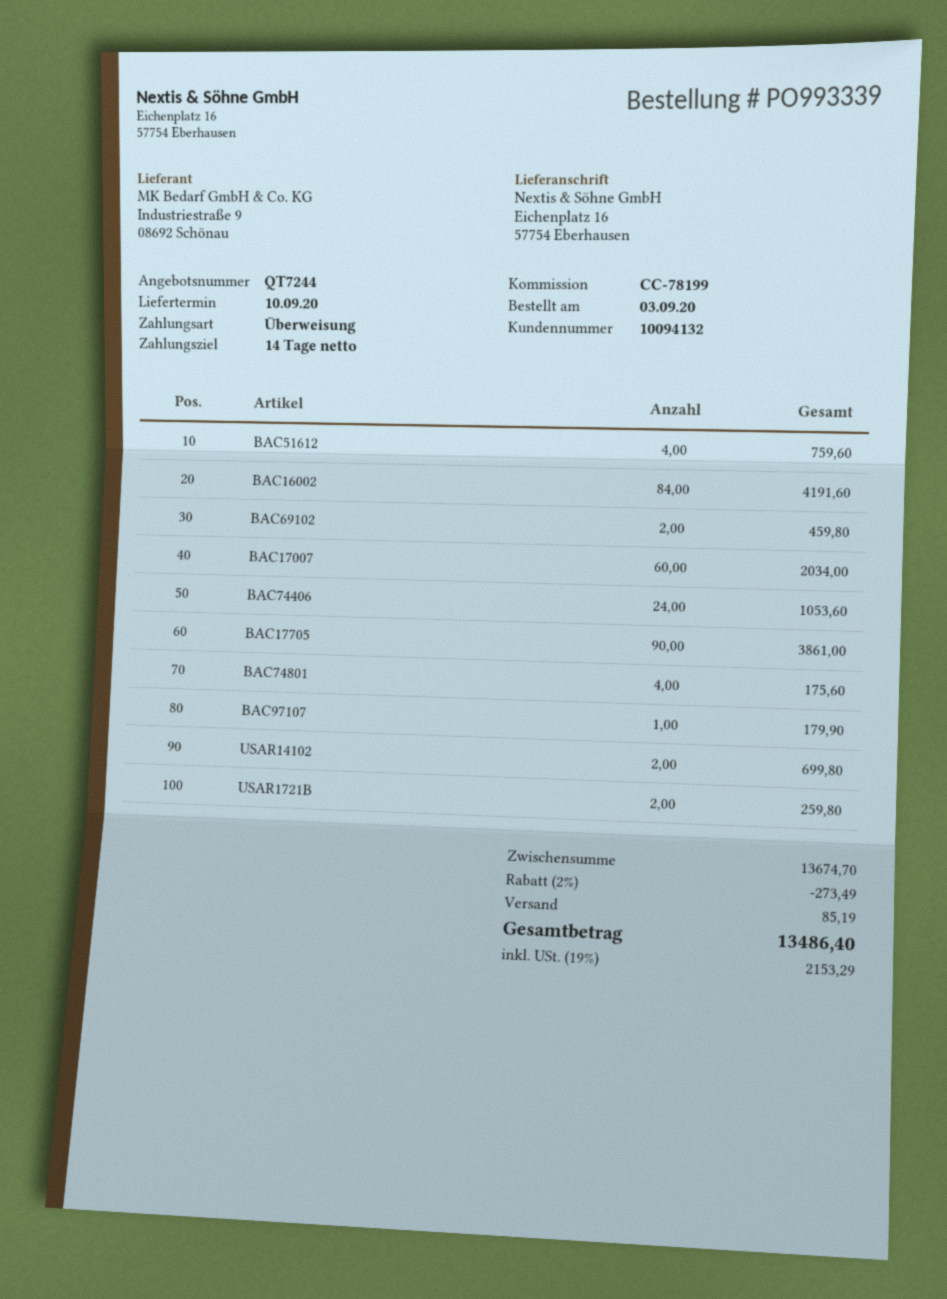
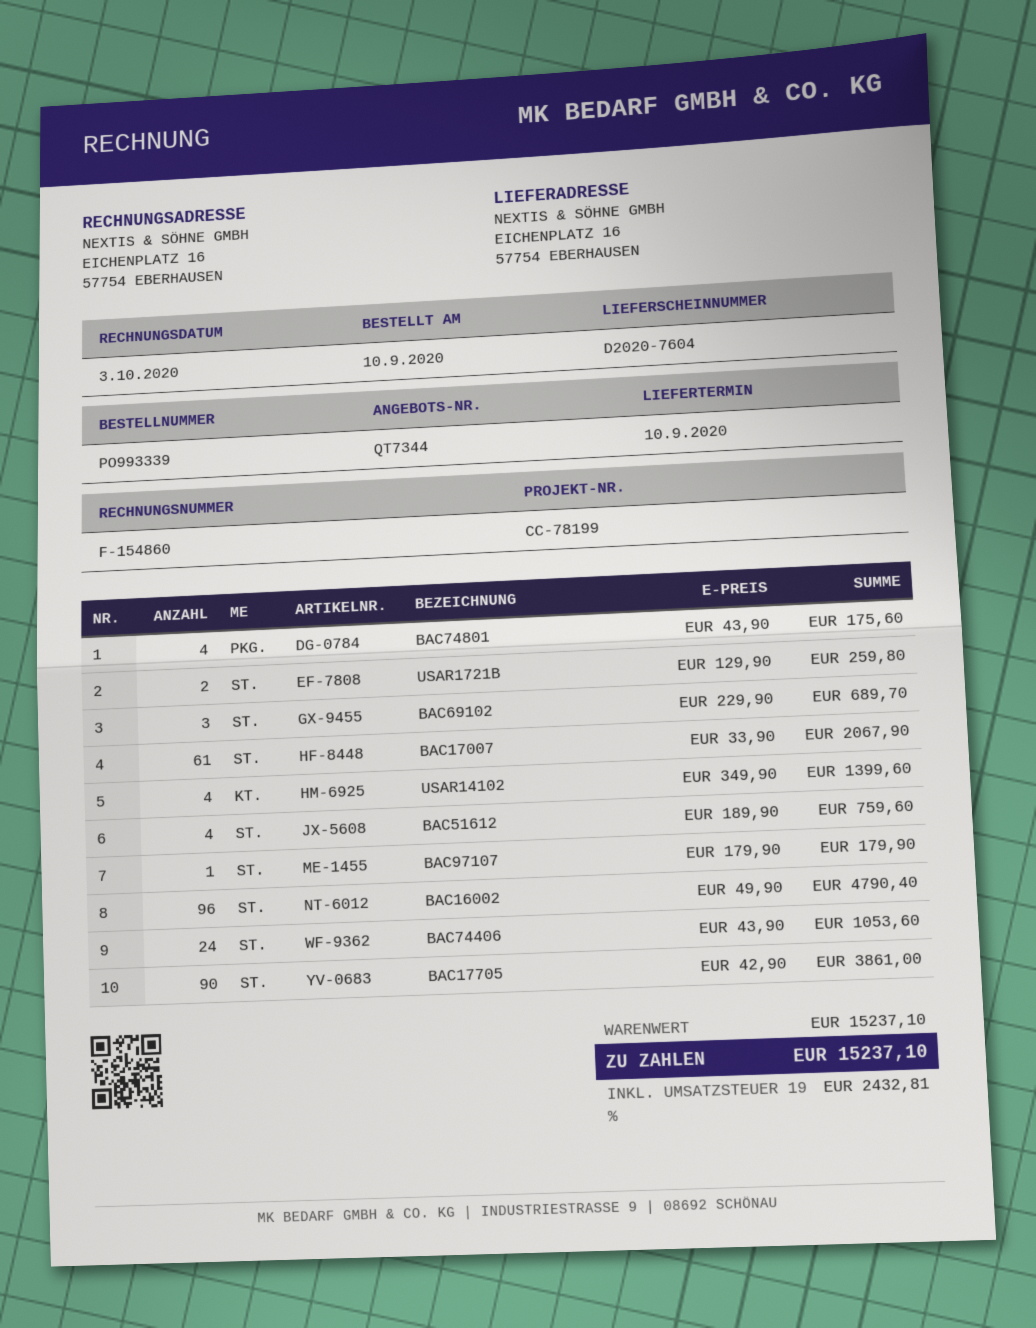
quote number: QT7244 -> QT7344
order date: 2020-09-03 -> 2020-09-10
BAC16002: 84 for 4191.60 -> 96 for 4790.40
BAC69102: 2 for 459.80 -> 3 for 689.70
BAC17007: 60 for 2034.00 -> 61 for 2067.90
USAR14102: 2 for 699.80 -> 4 for 1399.60
subtotal: 13674.70 -> 15237.10
discount: 2% = 273.49 -> none
shipping: 85.19 -> none
tax: 19% = 2153.29 -> 19% = 2432.81
total: 13486.40 -> 15237.10

